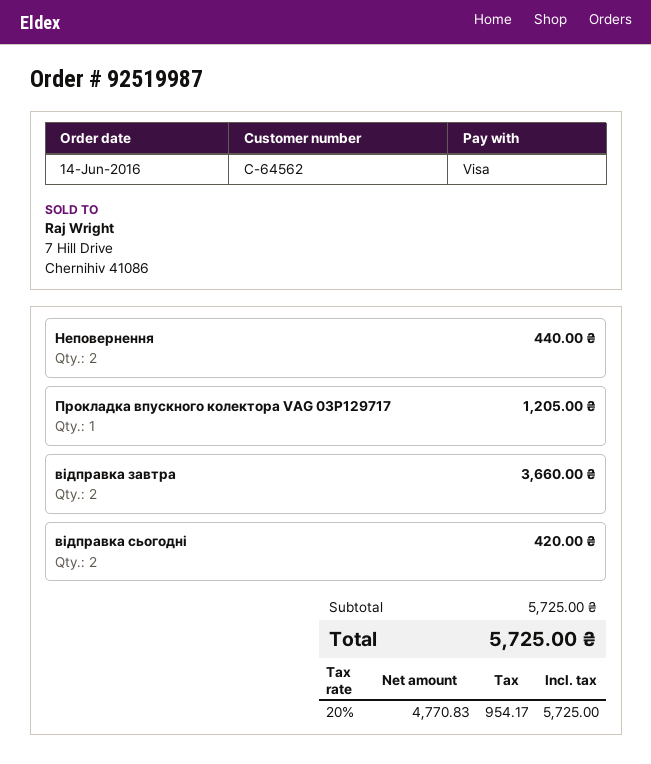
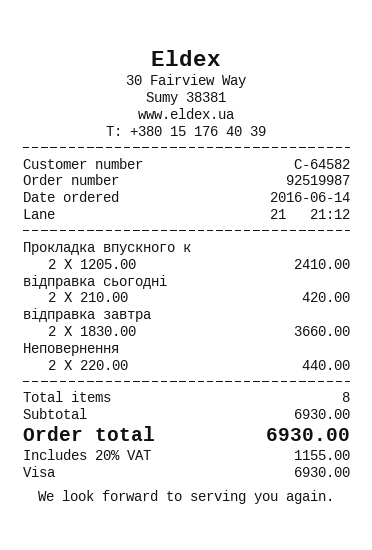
customer number: C-64562 -> C-64582
Прокладка впускного колектора VAG 03P129717: 1 for 1205.00 -> 2 for 2410.00
subtotal: 5725.00 -> 6930.00
tax: 20% = 954.17 -> 20% = 1155.00
total: 5725.00 -> 6930.00

